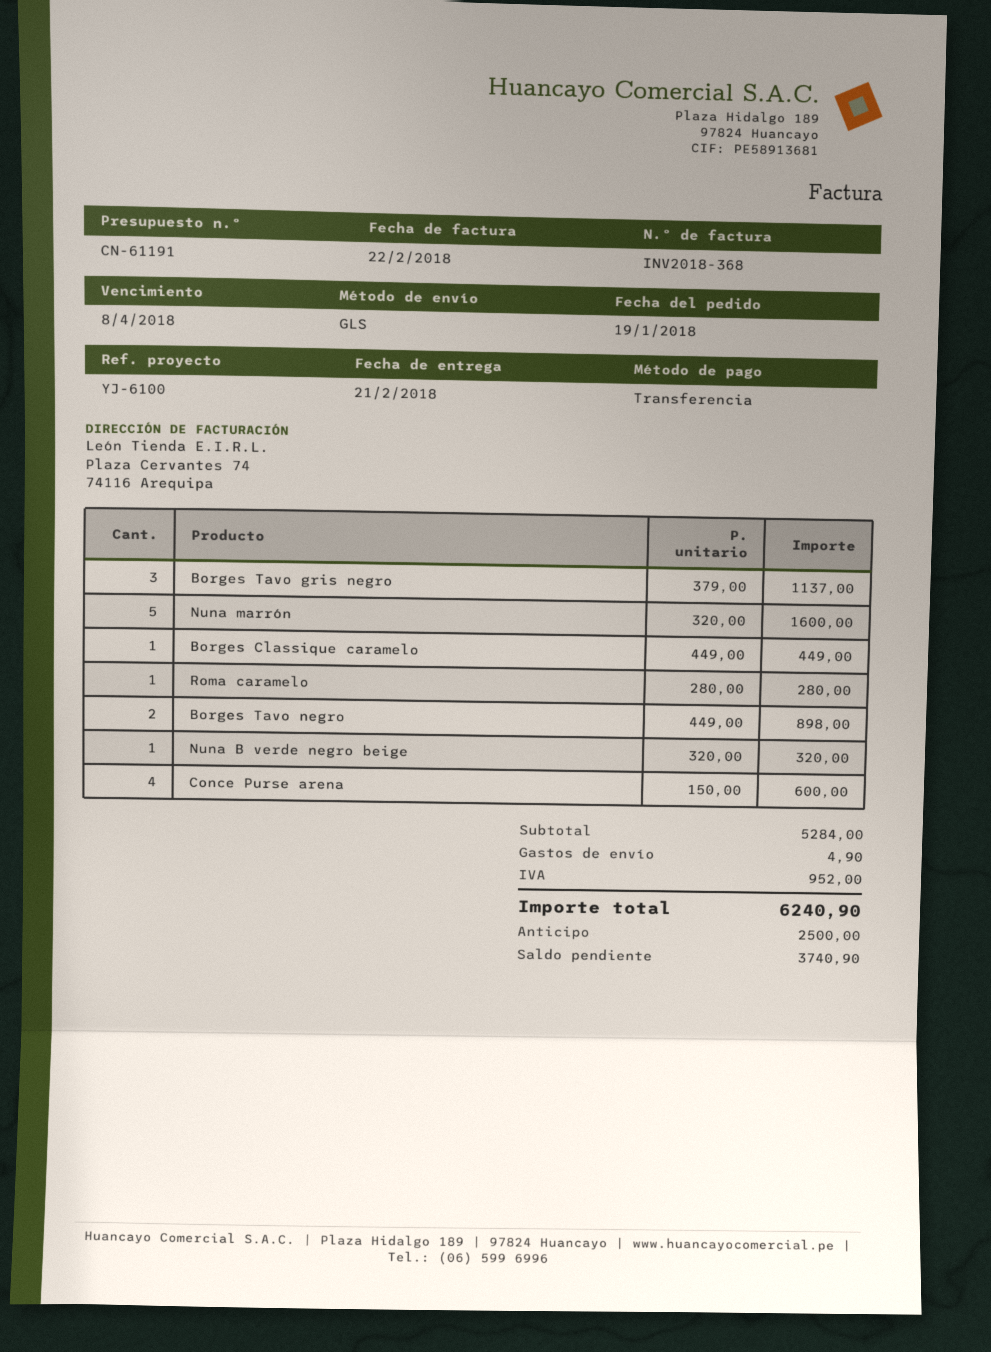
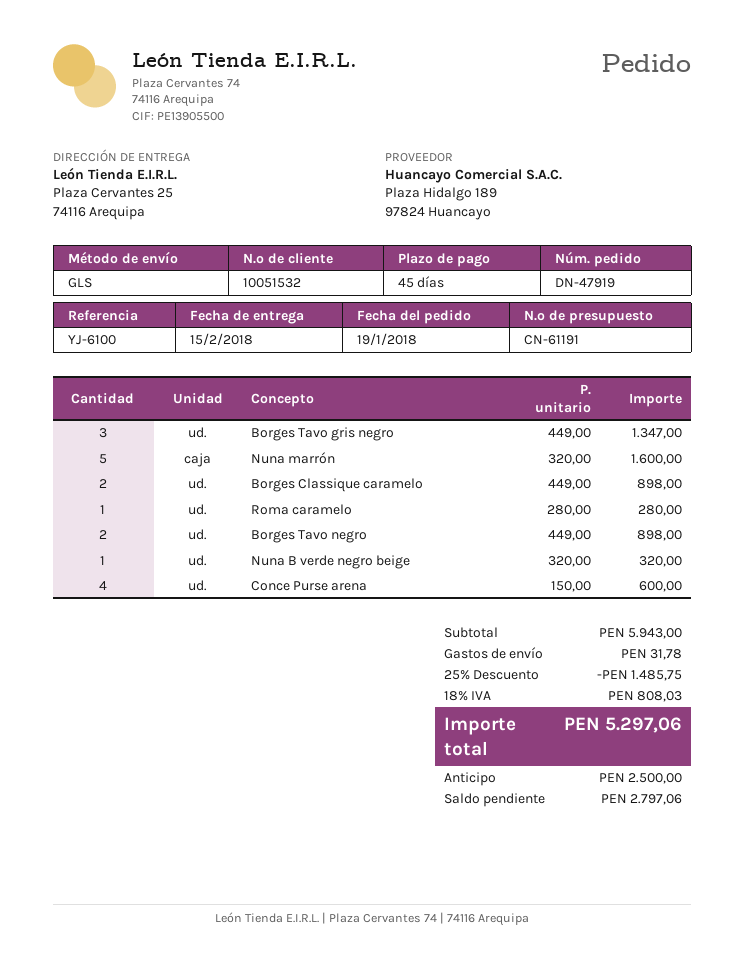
delivery date: 2018-02-21 -> 2018-02-15
Borges Tavo gris negro: 3 x 379.00 = 1137.00 -> 3 x 449.00 = 1347.00
Borges Classique caramelo: 1 x 449.00 = 449.00 -> 2 x 449.00 = 898.00
subtotal: 5284.00 -> 5943.00
discount: none -> 25% = 1485.75
shipping: 4.90 -> 31.78
tax: 952.00 -> 808.03
total: 6240.90 -> 5297.06
balance: 3740.90 -> 2797.06

